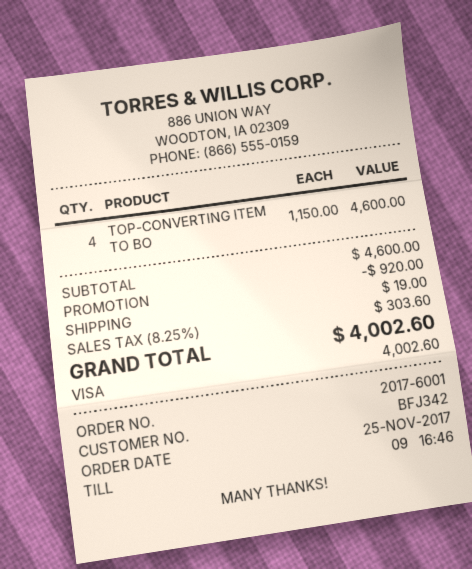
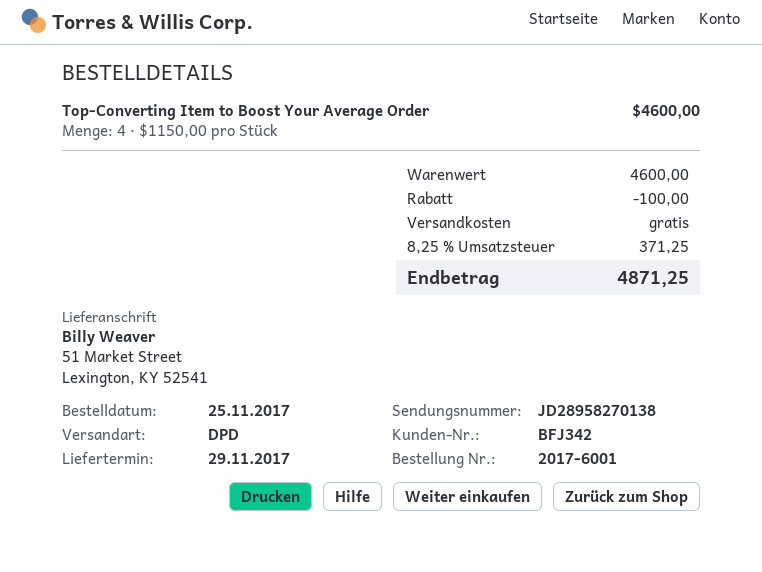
discount: 920.00 -> 100.00
shipping: 19.00 -> 0.00
tax: 8.25% = 303.60 -> 8.25% = 371.25
total: 4002.60 -> 4871.25

